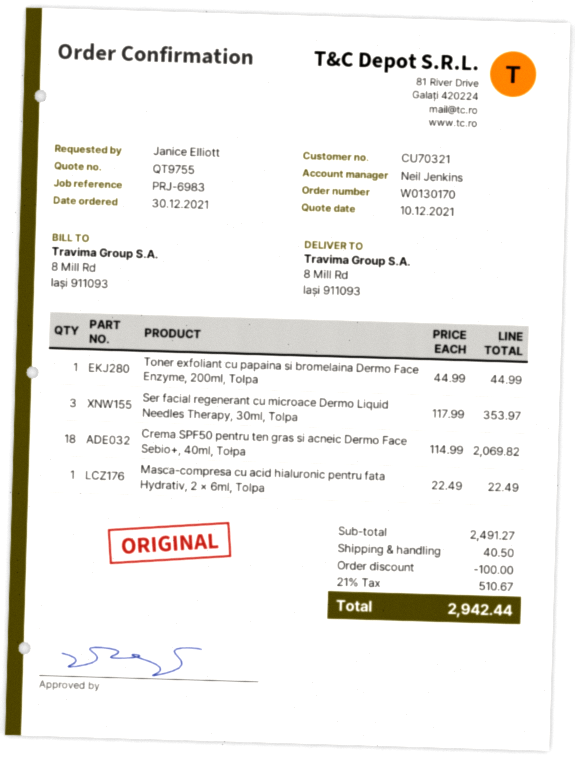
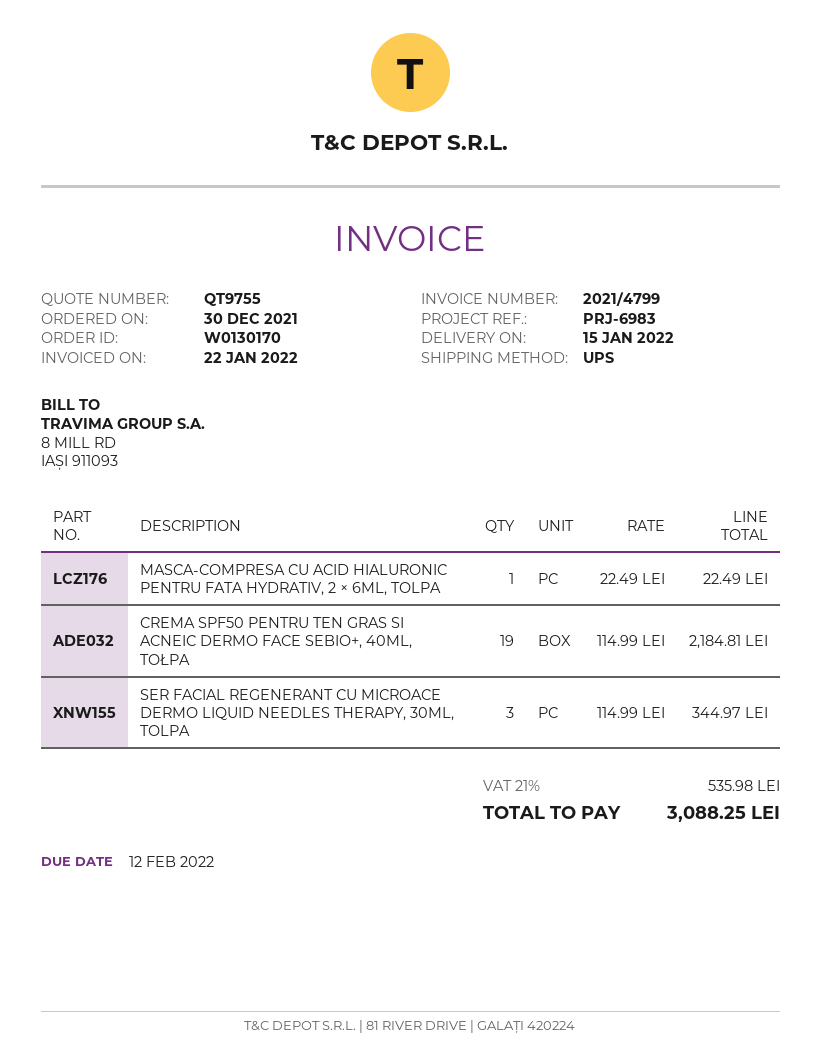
Toner exfoliant cu papaina si bromelaina Dermo Face Enzyme, 200ml, Tolpa: 1 x 44.99 = 44.99 -> none
Ser facial regenerant cu microace Dermo Liquid Needles Therapy, 30ml, Tolpa: 3 x 117.99 = 353.97 -> 3 x 114.99 = 344.97
Crema SPF50 pentru ten gras si acneic Dermo Face Sebio+, 40ml, Tołpa: 18 x 114.99 = 2069.82 -> 19 x 114.99 = 2184.81
discount: 100.00 -> none
shipping: 40.50 -> none
tax: 21% = 510.67 -> 21% = 535.98
total: 2942.44 -> 3088.25

